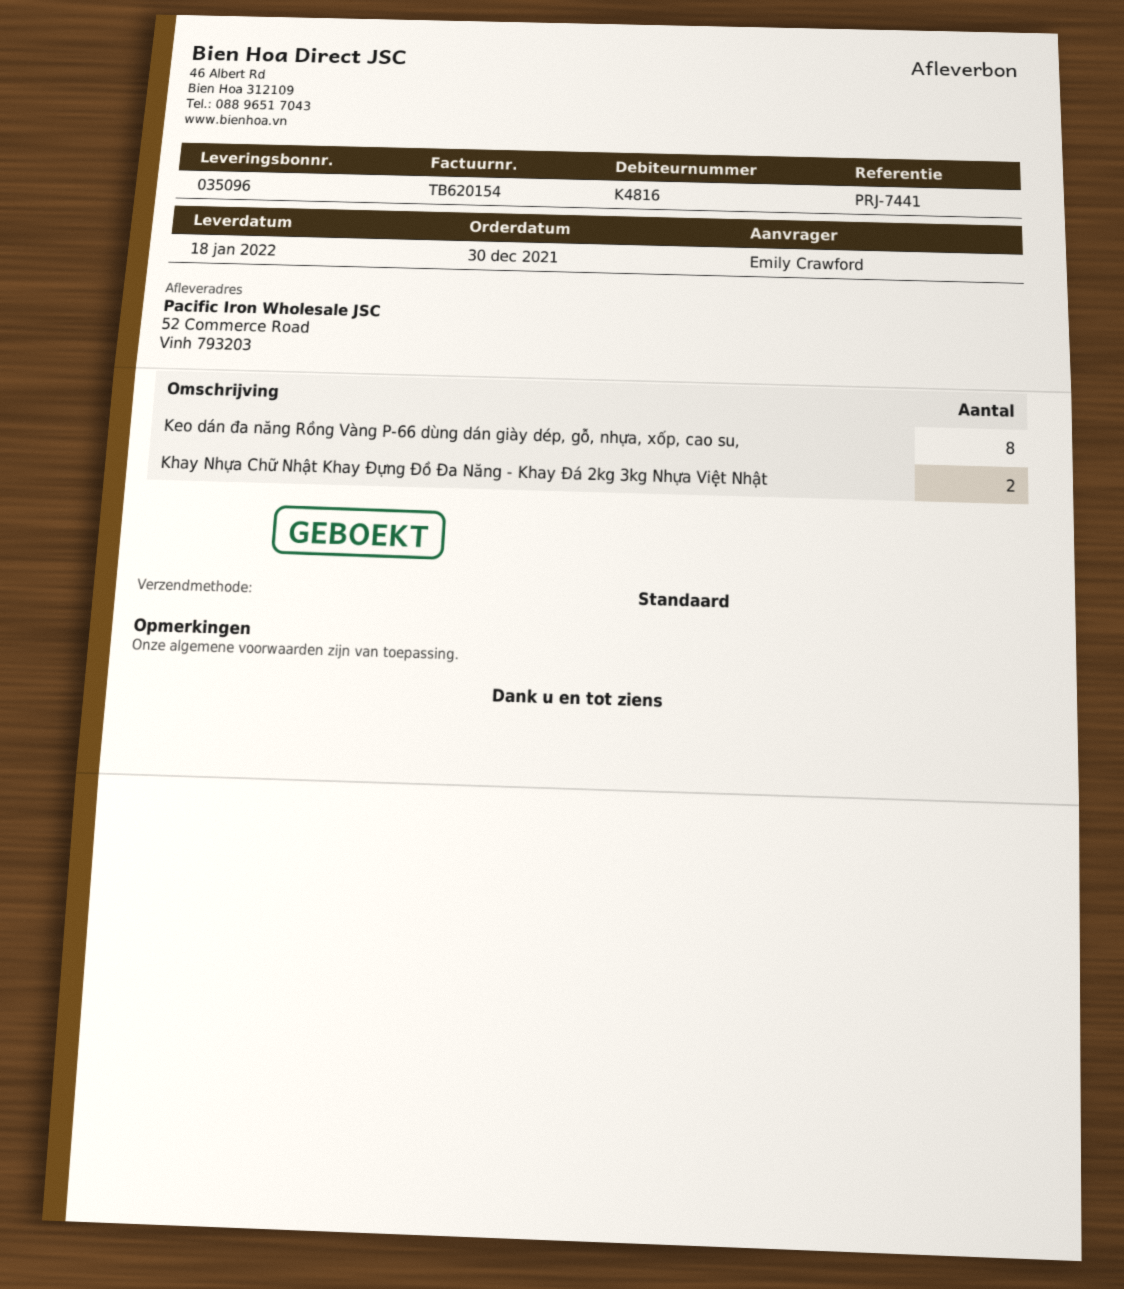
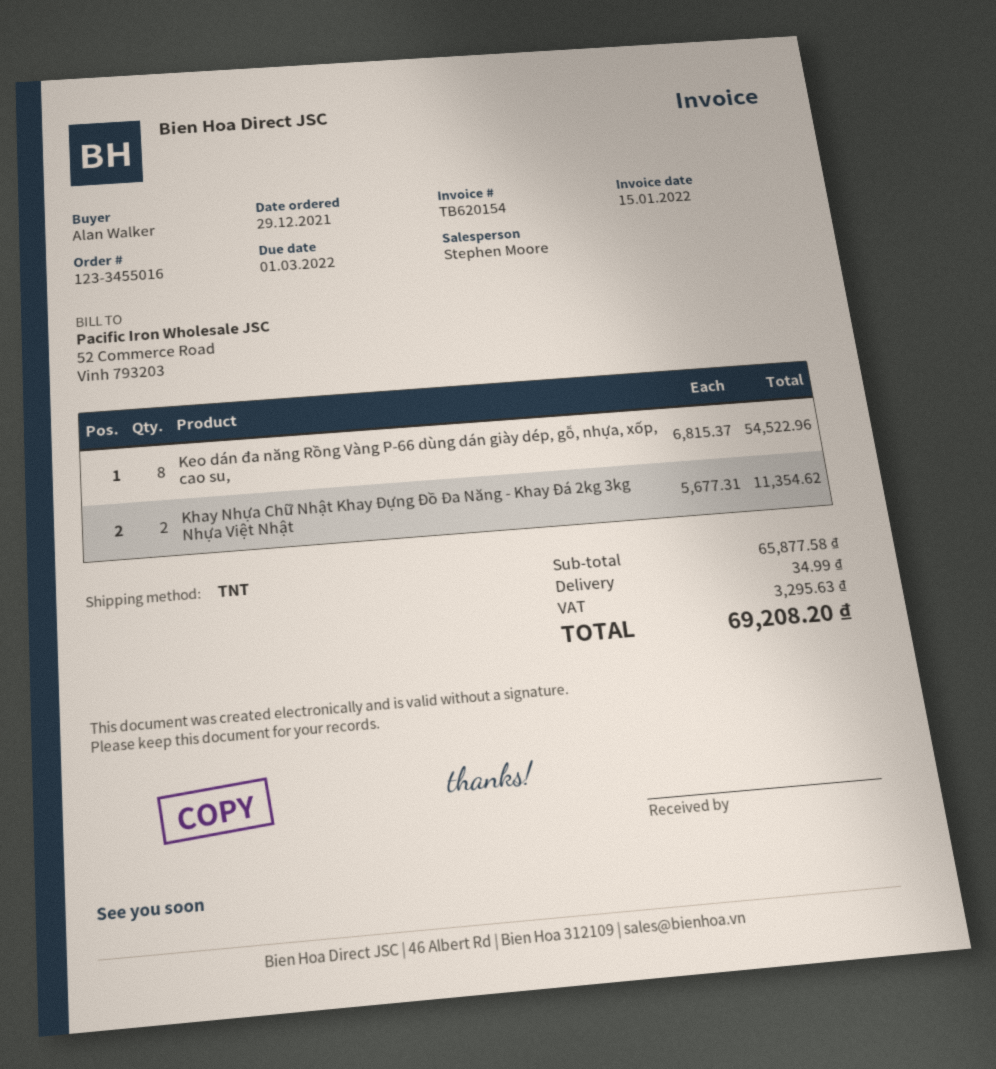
order date: 2021-12-30 -> 2021-12-29
ordered by: Emily Crawford -> Alan Walker
shipping method: standard -> TNT

